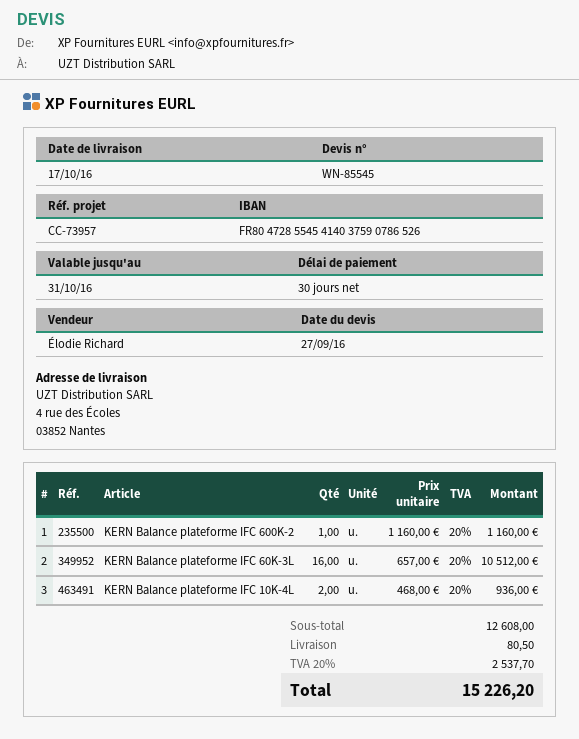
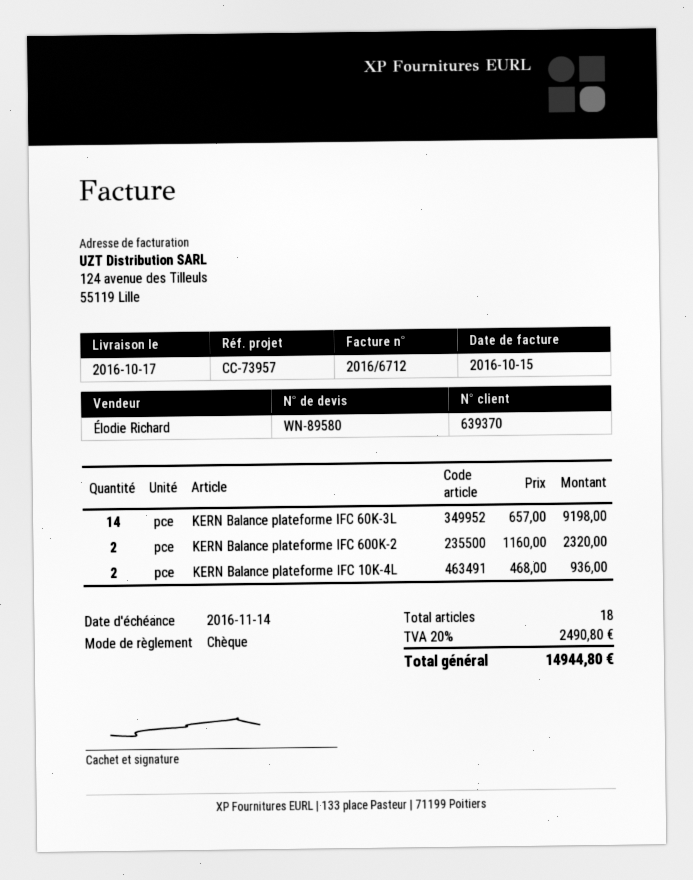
quote number: WN-85545 -> WN-89580
KERN Balance plateforme IFC 600K-2: 1 x 1160.00 = 1160.00 -> 2 x 1160.00 = 2320.00
KERN Balance plateforme IFC 60K-3L: 16 x 657.00 = 10512.00 -> 14 x 657.00 = 9198.00
shipping: 80.50 -> none
tax: 20% = 2537.70 -> 20% = 2490.80
total: 15226.20 -> 14944.80

